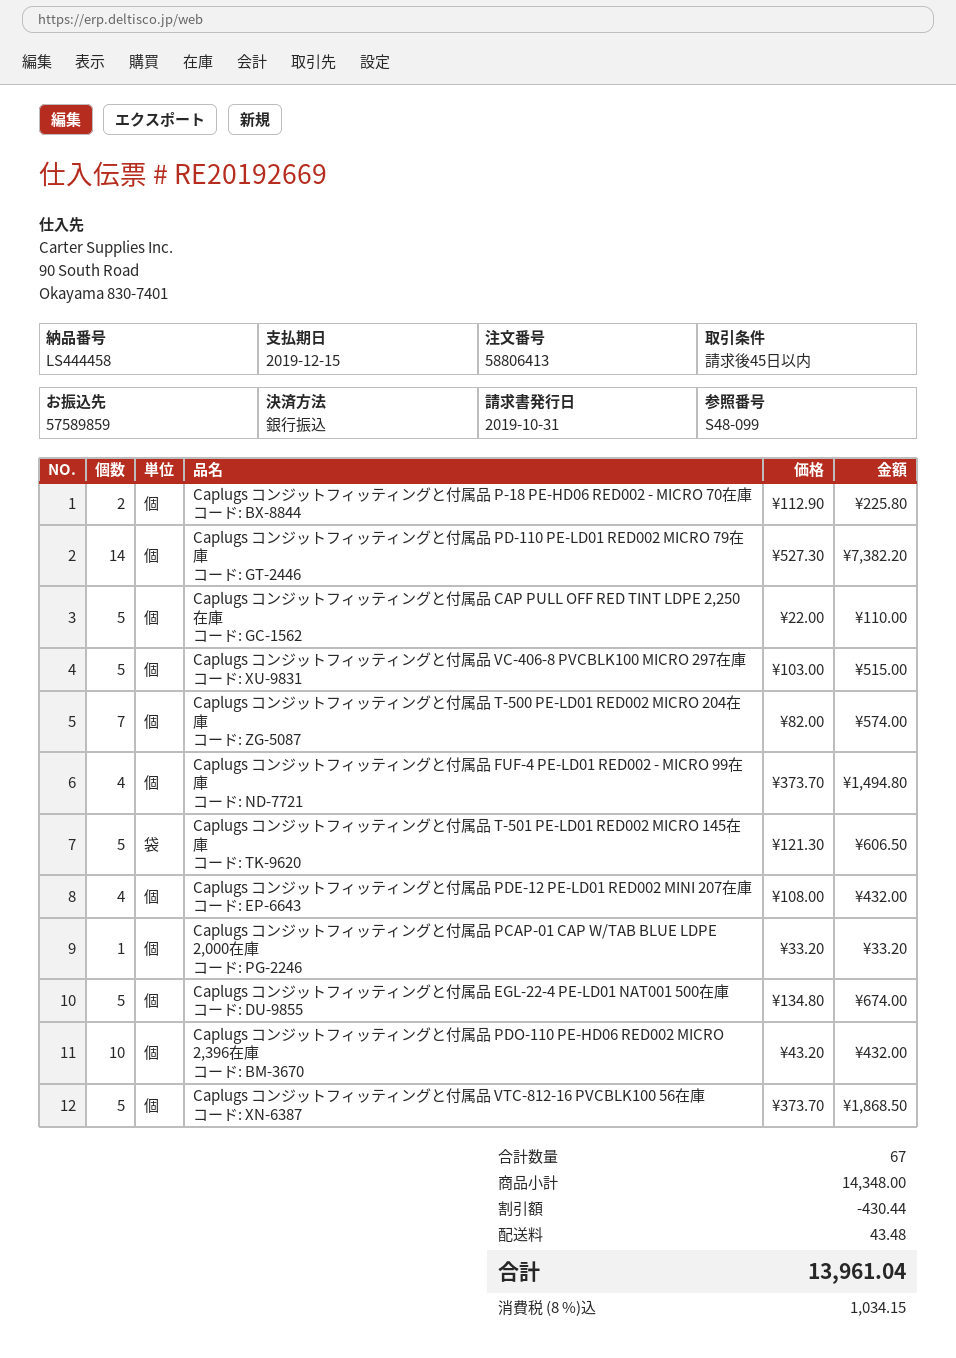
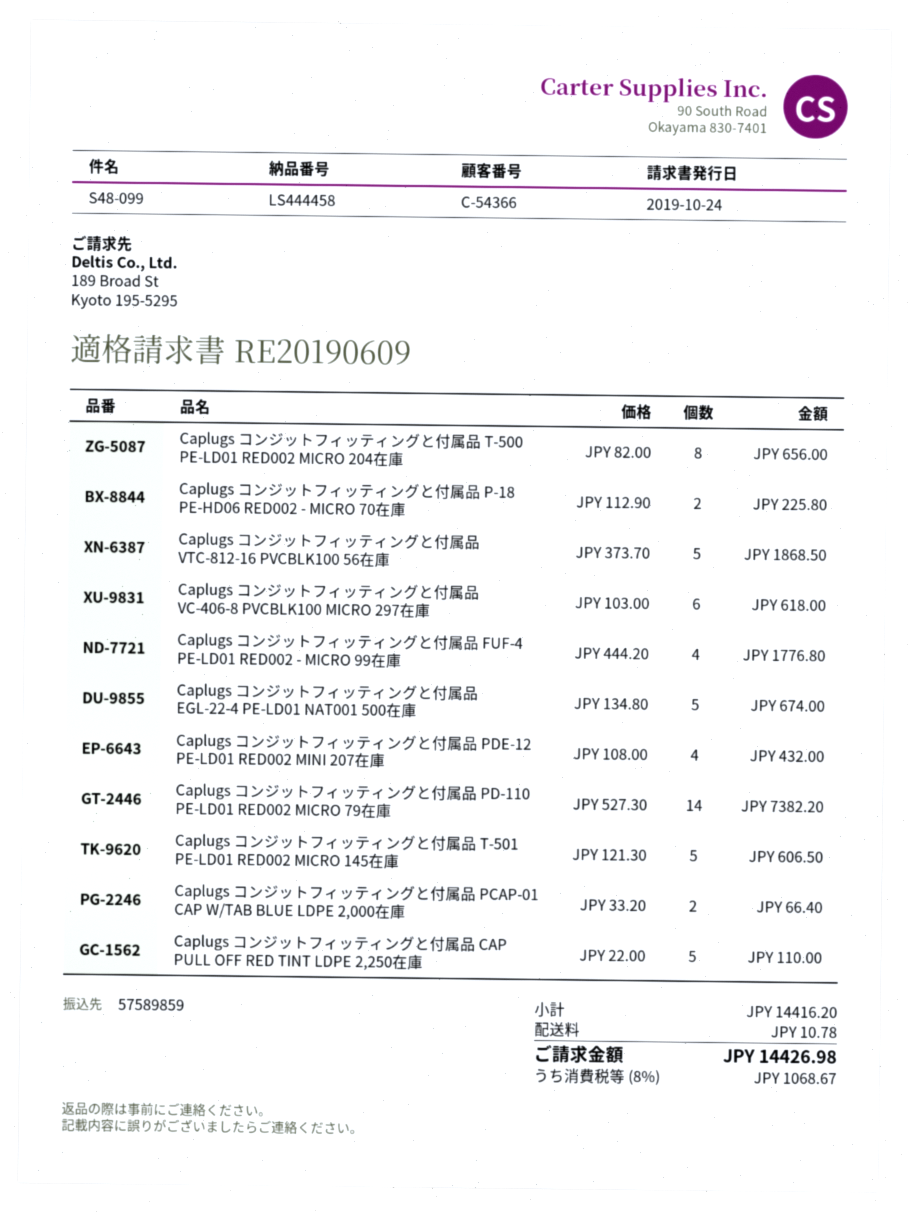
invoice number: RE20192669 -> RE20190609
invoice date: 2019-10-31 -> 2019-10-24
Caplugs コンジットフィッティングと付属品 VC-406-8 PVCBLK100 MICRO 297在庫: 5 x 103.00 = 515.00 -> 6 x 103.00 = 618.00
Caplugs コンジットフィッティングと付属品 T-500 PE-LD01 RED002 MICRO 204在庫: 7 x 82.00 = 574.00 -> 8 x 82.00 = 656.00
Caplugs コンジットフィッティングと付属品 FUF-4 PE-LD01 RED002 - MICRO 99在庫: 4 x 373.70 = 1494.80 -> 4 x 444.20 = 1776.80
Caplugs コンジットフィッティングと付属品 PCAP-01 CAP W/TAB BLUE LDPE 2,000在庫: 1 x 33.20 = 33.20 -> 2 x 33.20 = 66.40
Caplugs コンジットフィッティングと付属品 PDO-110 PE-HD06 RED002 MICRO 2,396在庫: 10 x 43.20 = 432.00 -> none
subtotal: 14348.00 -> 14416.20
discount: 430.44 -> none
shipping: 43.48 -> 10.78
tax: 8% = 1034.15 -> 8% = 1068.67
total: 13961.04 -> 14426.98

